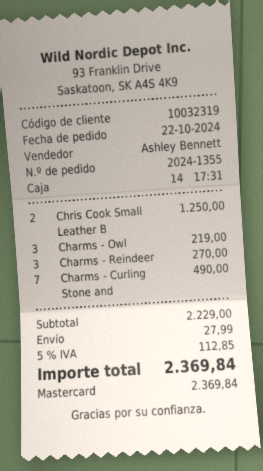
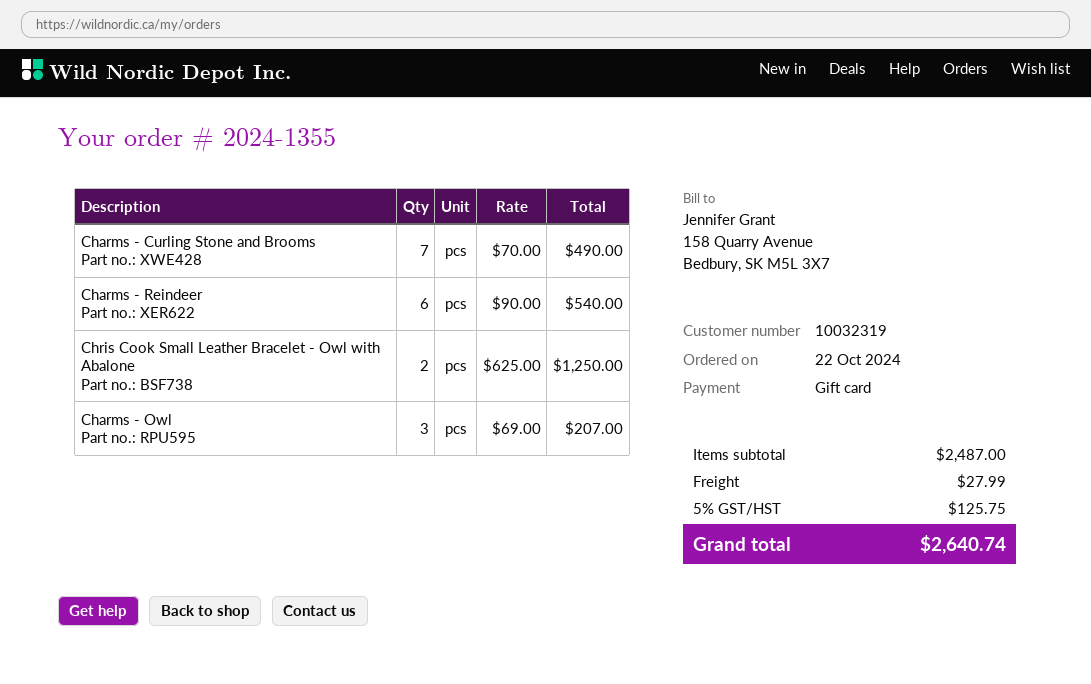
payment method: Mastercard -> gift card
Charms - Owl: 3 for 219.00 -> 3 for 207.00
Charms - Reindeer: 3 for 270.00 -> 6 for 540.00
subtotal: 2229.00 -> 2487.00
tax: 5% = 112.85 -> 5% = 125.75
total: 2369.84 -> 2640.74

